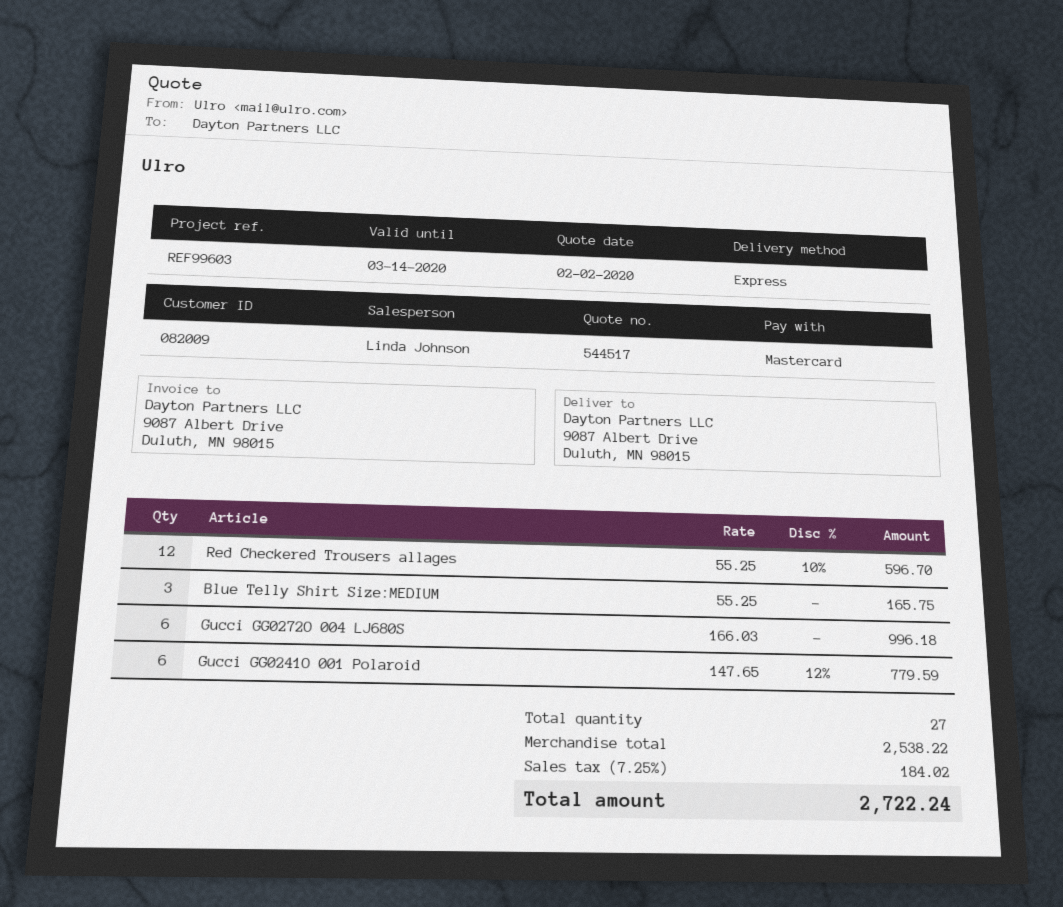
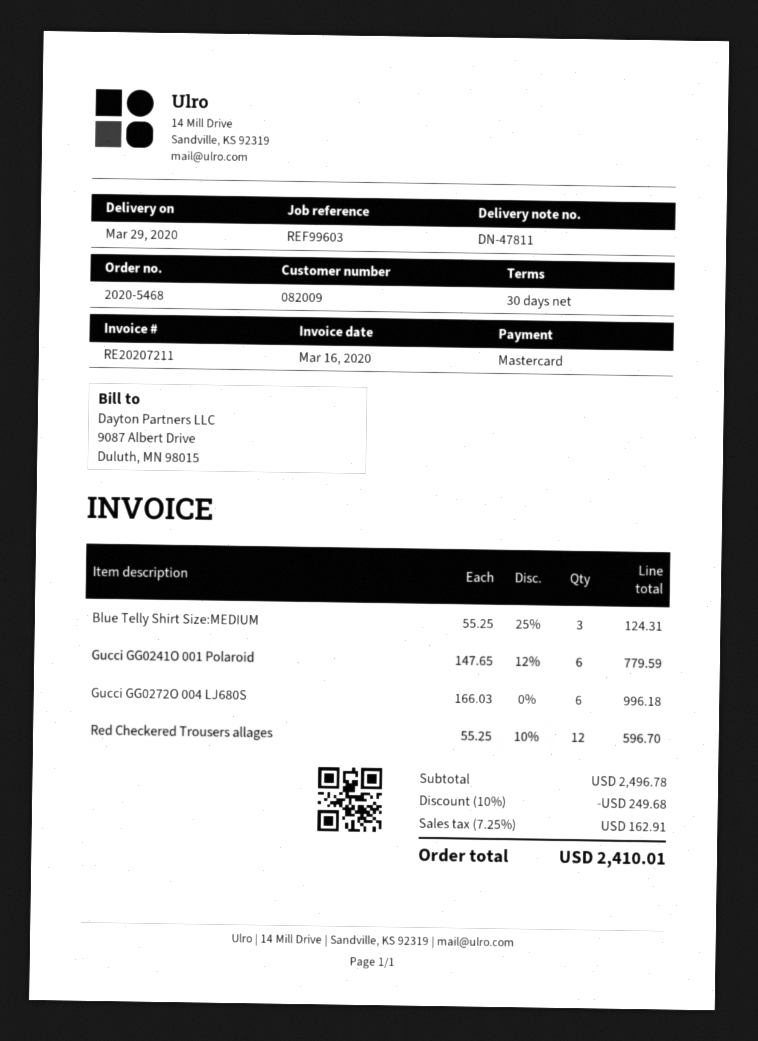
Blue Telly Shirt Size:MEDIUM: 3 x 55.25 = 165.75 -> 3 x 55.25 - 25% = 124.31
subtotal: 2538.22 -> 2496.78
discount: none -> 10% = 249.68
tax: 7.25% = 184.02 -> 7.25% = 162.91
total: 2722.24 -> 2410.01

